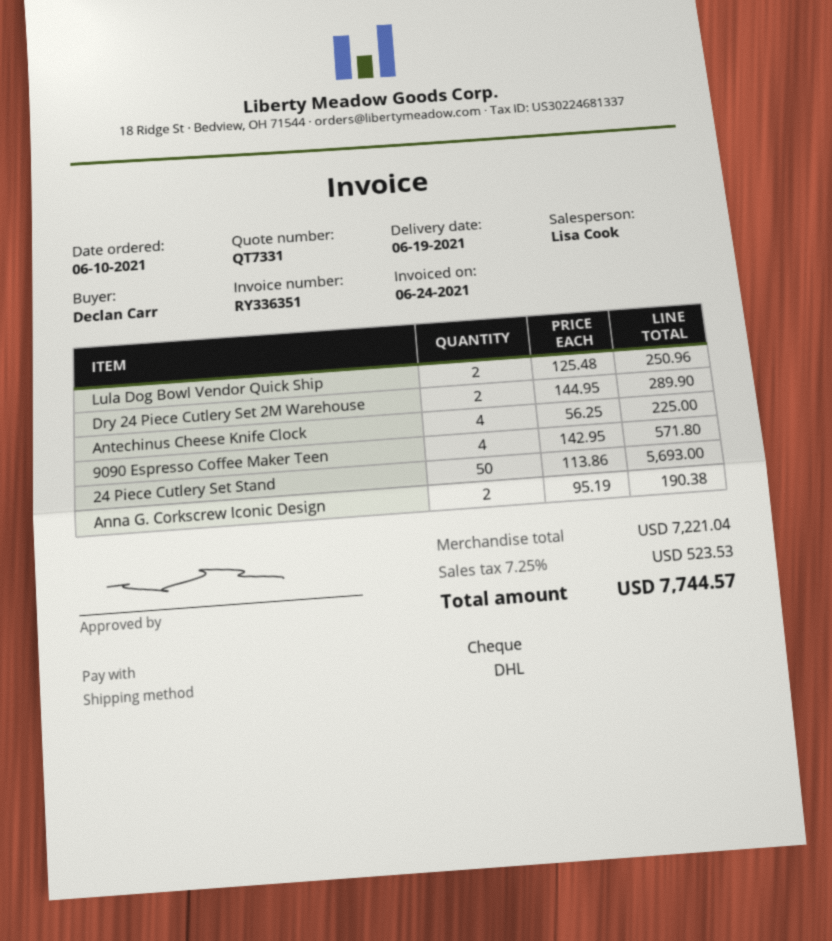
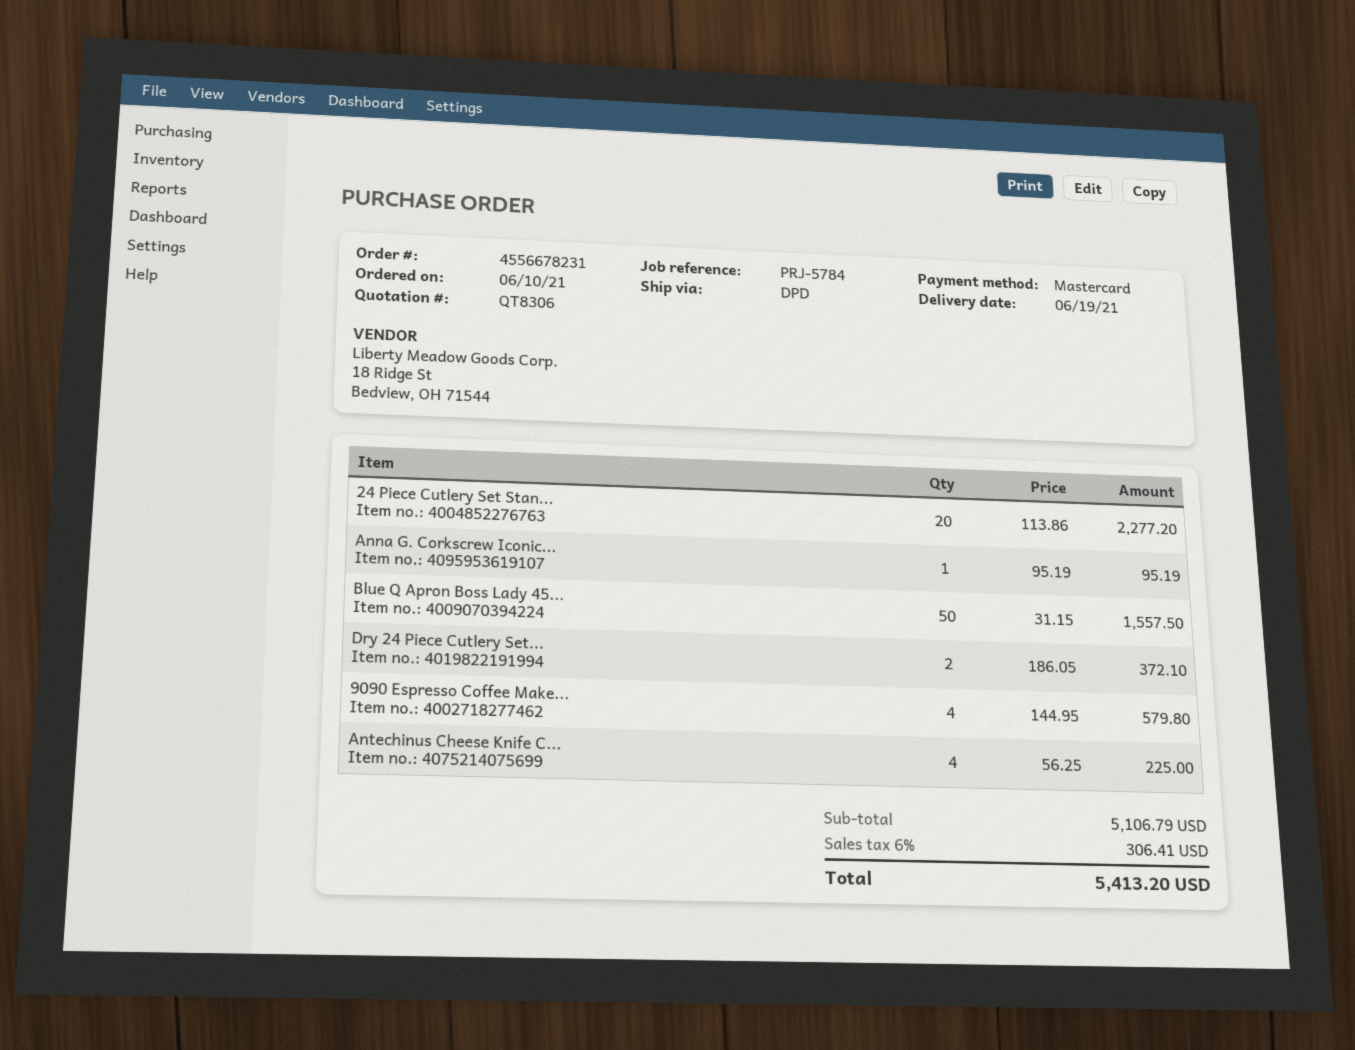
quote number: QT7331 -> QT8306
payment method: cheque -> Mastercard
shipping method: DHL -> DPD
Lula Dog Bowl Vendor Quick Ship: 2 x 125.48 = 250.96 -> none
Dry 24 Piece Cutlery Set 2M Warehouse: 2 x 144.95 = 289.90 -> 2 x 186.05 = 372.10
9090 Espresso Coffee Maker Teen: 4 x 142.95 = 571.80 -> 4 x 144.95 = 579.80
24 Piece Cutlery Set Stand: 50 x 113.86 = 5693.00 -> 20 x 113.86 = 2277.20
Anna G. Corkscrew Iconic Design: 2 x 95.19 = 190.38 -> 1 x 95.19 = 95.19
Blue Q Apron Boss Lady 45...: none -> 50 x 31.15 = 1557.50
subtotal: 7221.04 -> 5106.79
tax: 7.25% = 523.53 -> 6% = 306.41
total: 7744.57 -> 5413.20

